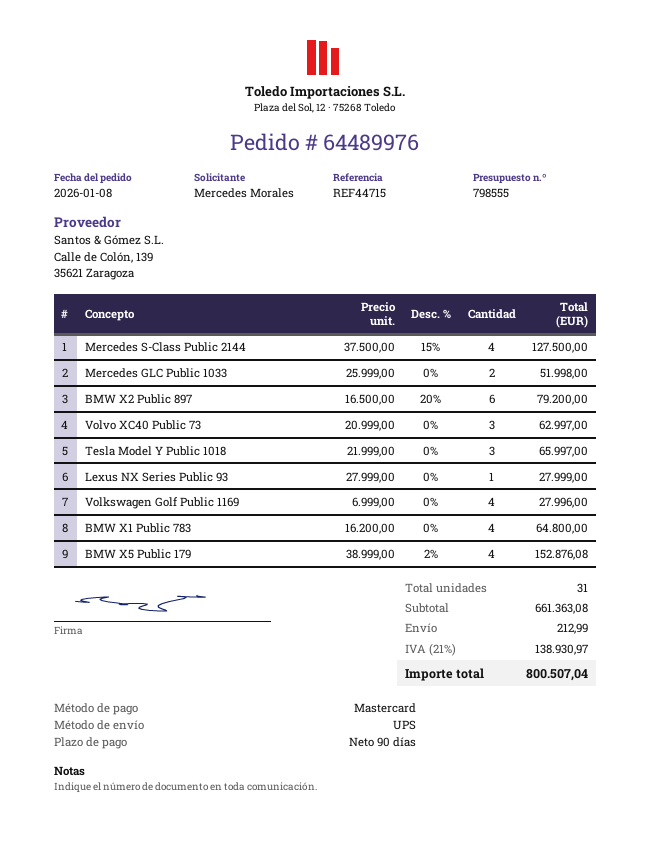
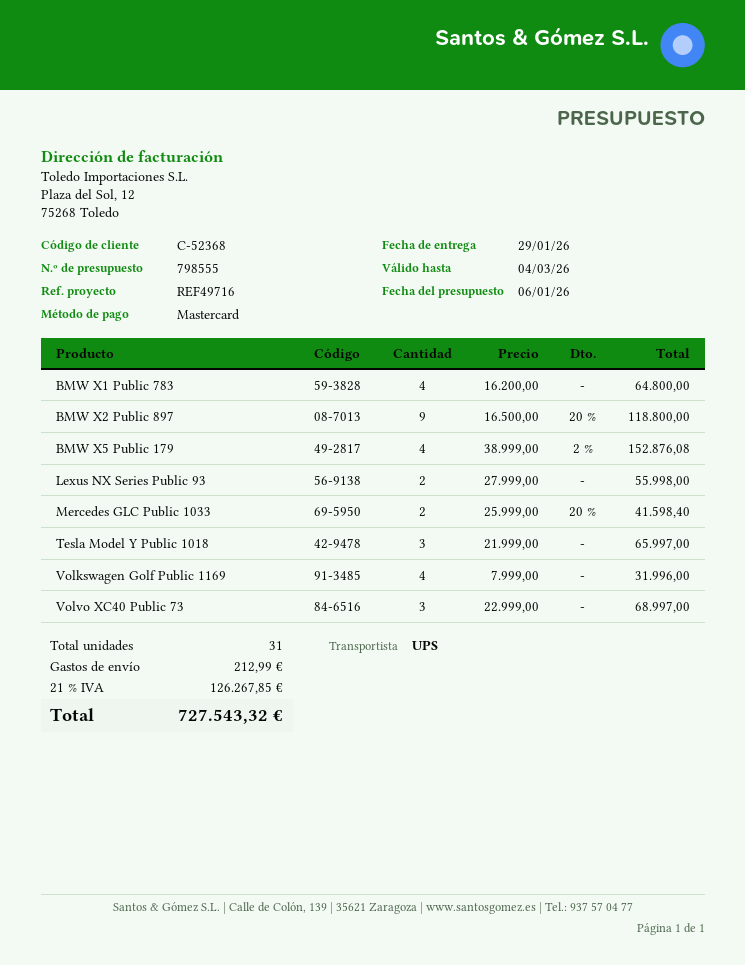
reference: REF44715 -> REF49716
Mercedes S-Class Public 2144: 4 x 37500.00 - 15% = 127500.00 -> none
Mercedes GLC Public 1033: 2 x 25999.00 = 51998.00 -> 2 x 25999.00 - 20% = 41598.40
BMW X2 Public 897: 6 x 16500.00 - 20% = 79200.00 -> 9 x 16500.00 - 20% = 118800.00
Volvo XC40 Public 73: 3 x 20999.00 = 62997.00 -> 3 x 22999.00 = 68997.00
Lexus NX Series Public 93: 1 x 27999.00 = 27999.00 -> 2 x 27999.00 = 55998.00
Volkswagen Golf Public 1169: 4 x 6999.00 = 27996.00 -> 4 x 7999.00 = 31996.00
tax: 21% = 138930.97 -> 21% = 126267.85
total: 800507.04 -> 727543.32

